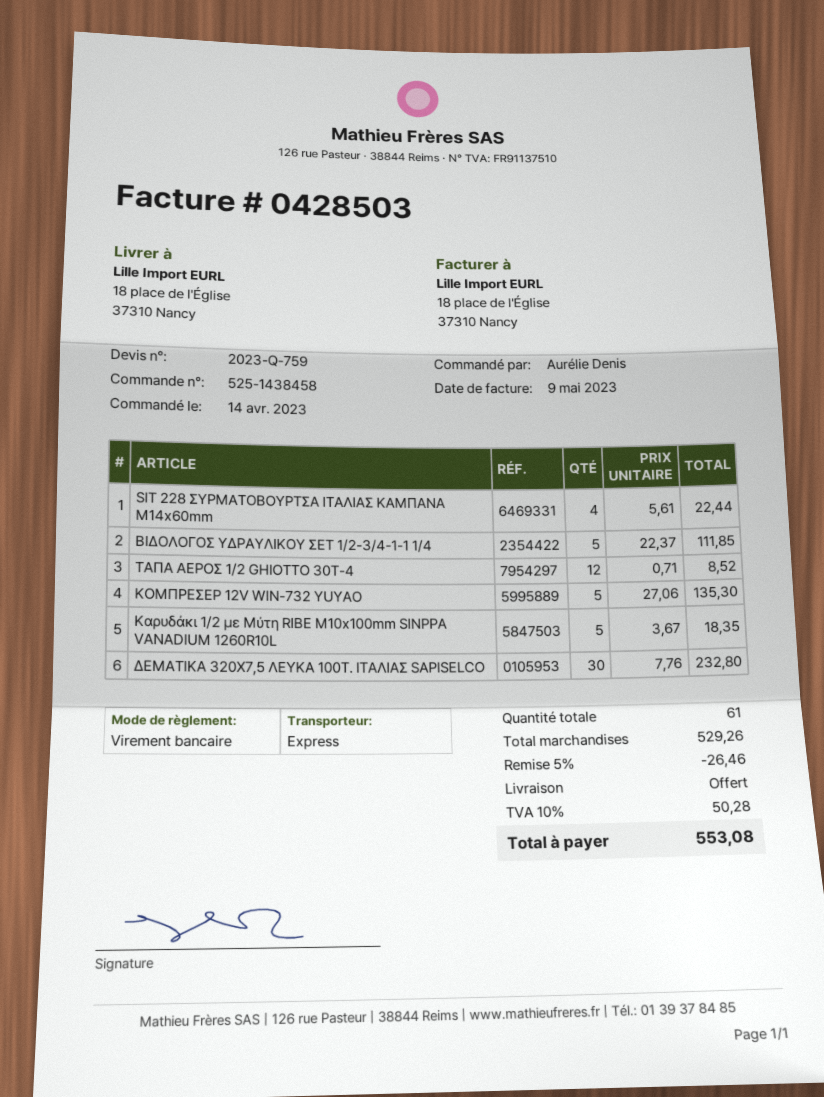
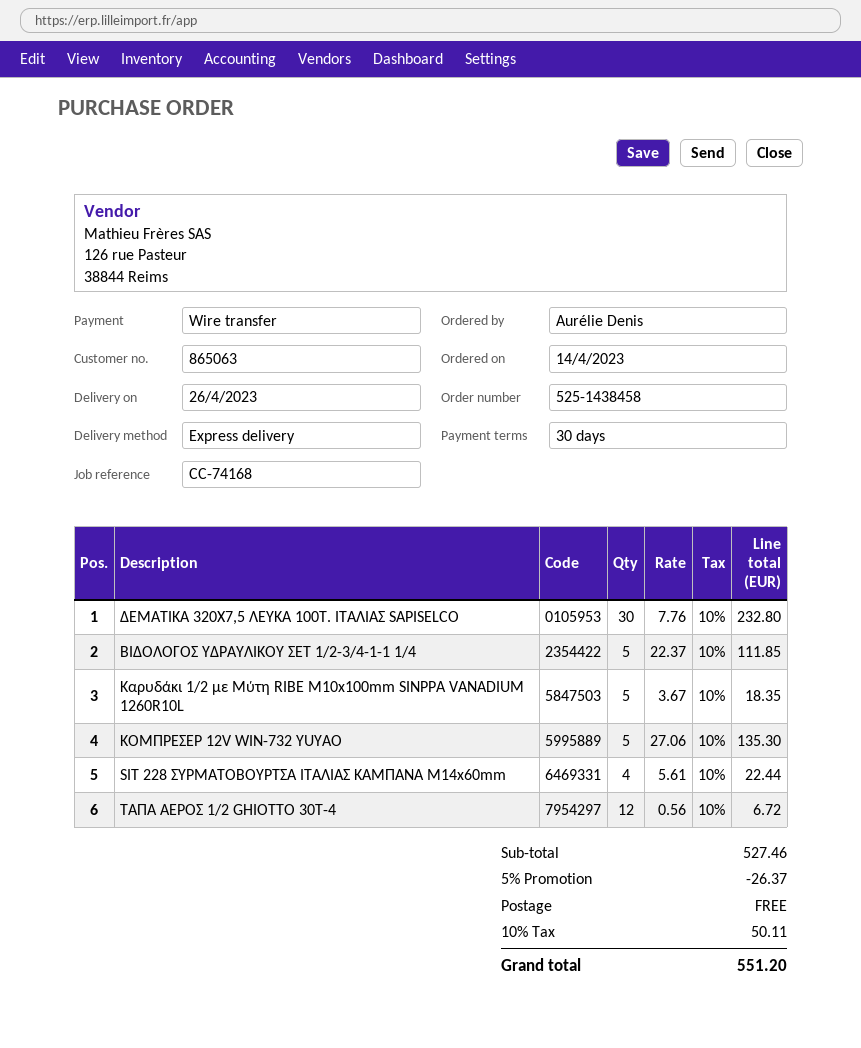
ΤΑΠΑ ΑΕΡΟΣ 1/2 GHIOTTO 30Τ-4: 12 x 0.71 = 8.52 -> 12 x 0.56 = 6.72
subtotal: 529.26 -> 527.46
discount: 5% = 26.46 -> 5% = 26.37
tax: 10% = 50.28 -> 10% = 50.11
total: 553.08 -> 551.20

